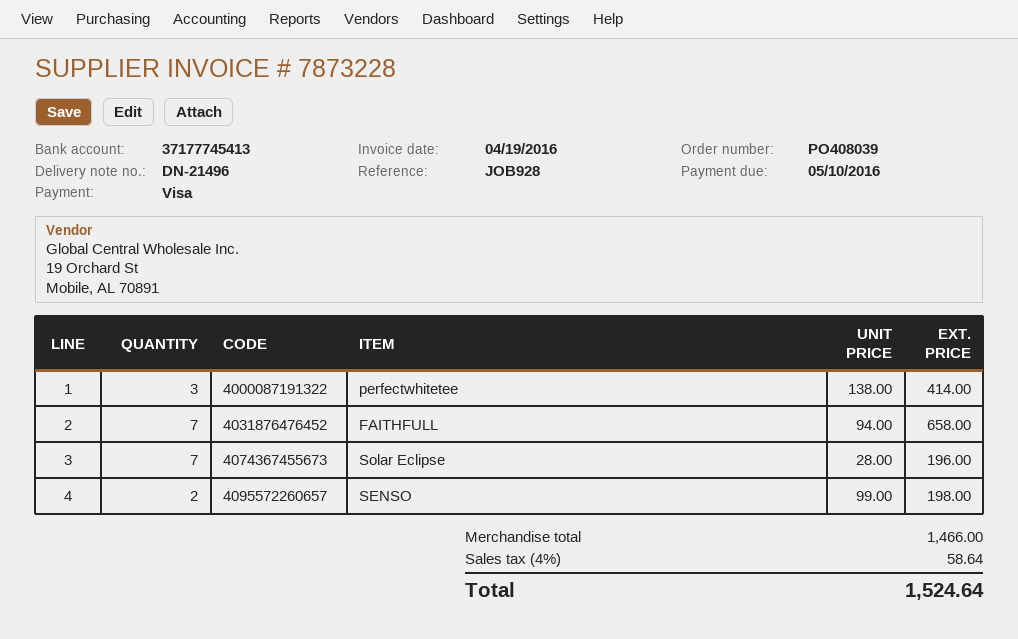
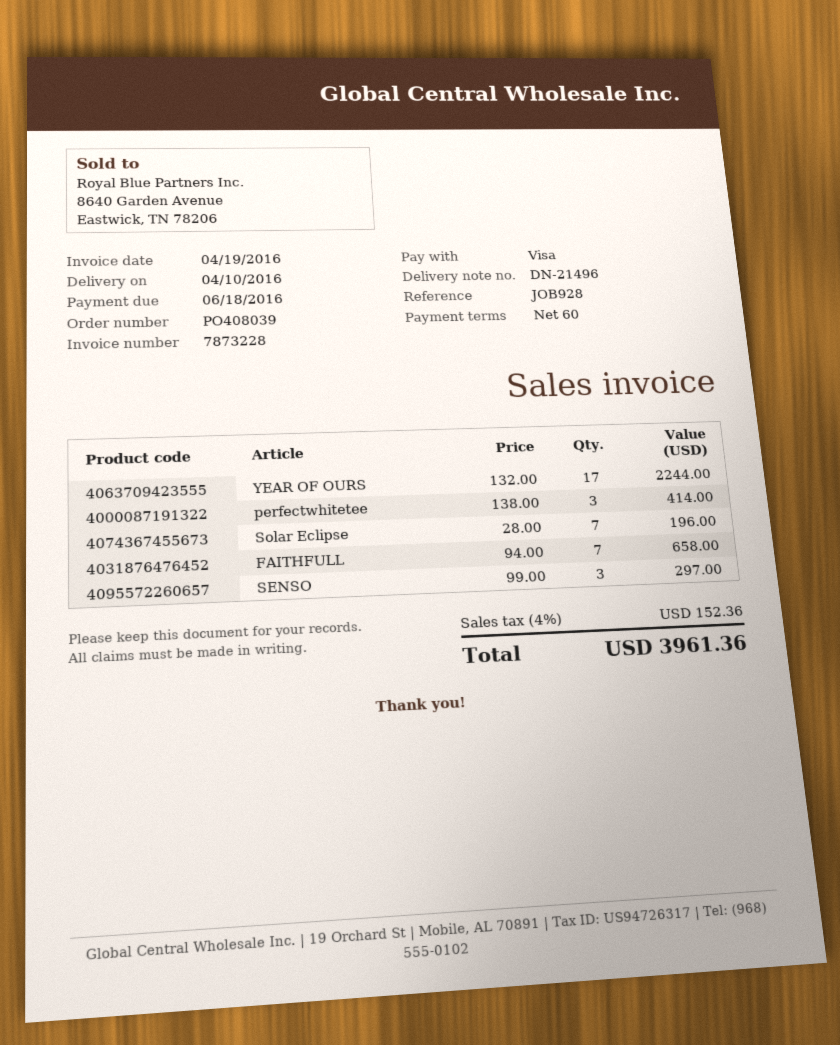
due date: 2016-05-10 -> 2016-06-18
SENSO: 2 x 99.00 = 198.00 -> 3 x 99.00 = 297.00
YEAR OF OURS: none -> 17 x 132.00 = 2244.00
tax: 4% = 58.64 -> 4% = 152.36
total: 1524.64 -> 3961.36

